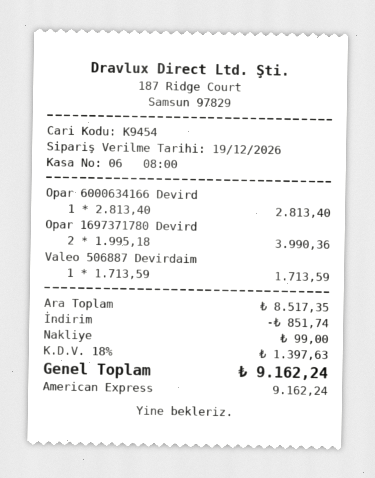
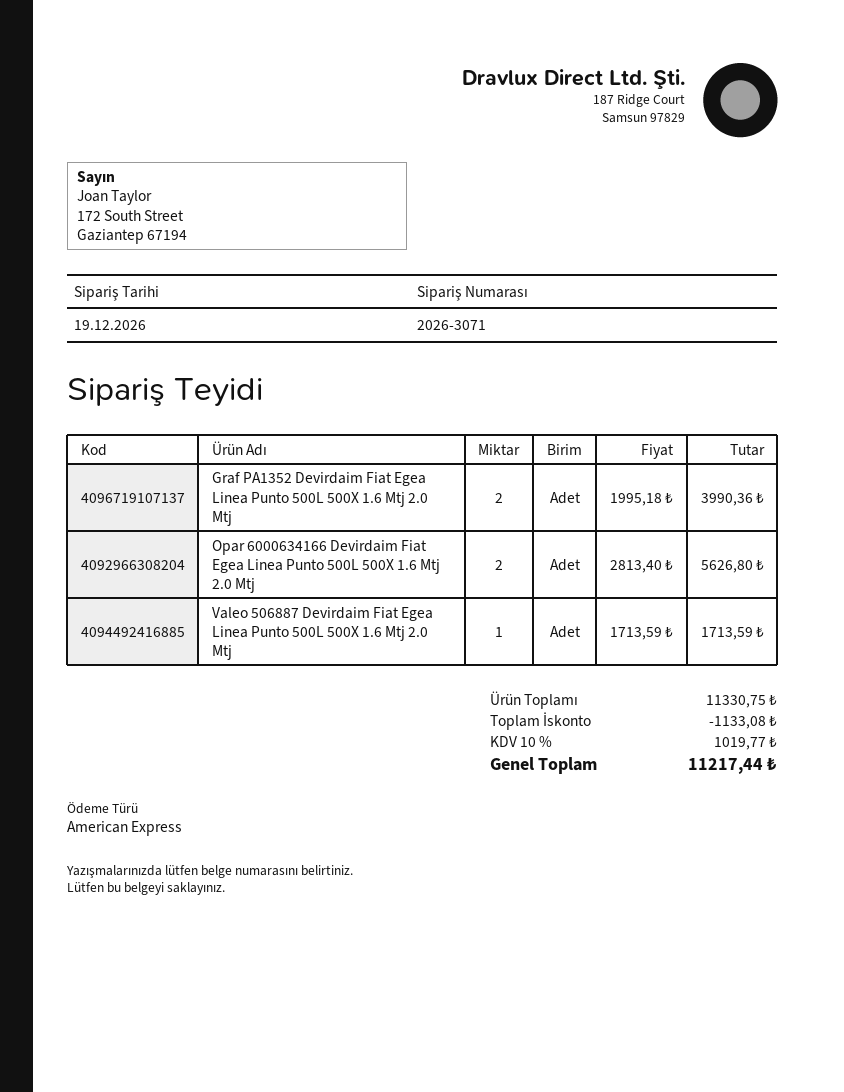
Opar 6000634166 Devird: 1 x 2813.40 = 2813.40 -> 2 x 2813.40 = 5626.80
Opar 1697371780 Devird: 2 x 1995.18 = 3990.36 -> none
Graf PA1352 Devirdaim Fiat Egea Linea Punto 500L 500X 1.6 Mtj 2.0 Mtj: none -> 2 x 1995.18 = 3990.36
subtotal: 8517.35 -> 11330.75
discount: 851.74 -> 1133.08
shipping: 99.00 -> none
tax: 18% = 1397.63 -> 10% = 1019.77
total: 9162.24 -> 11217.44

